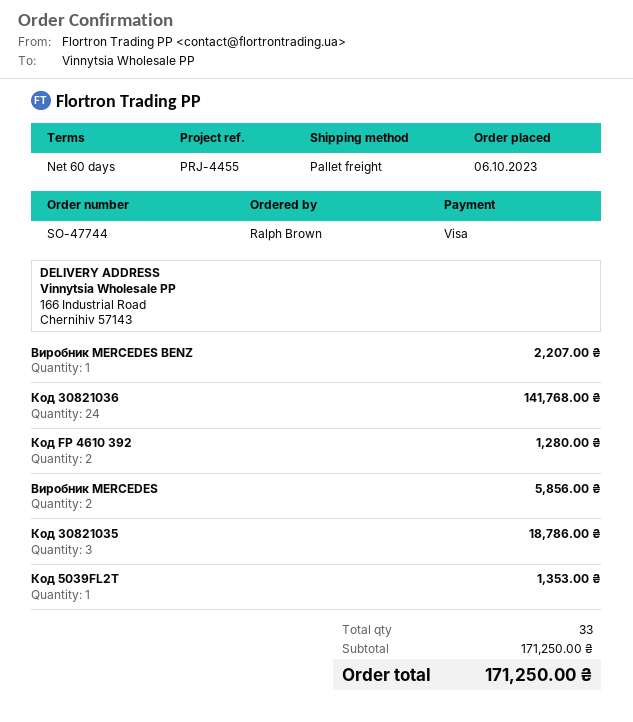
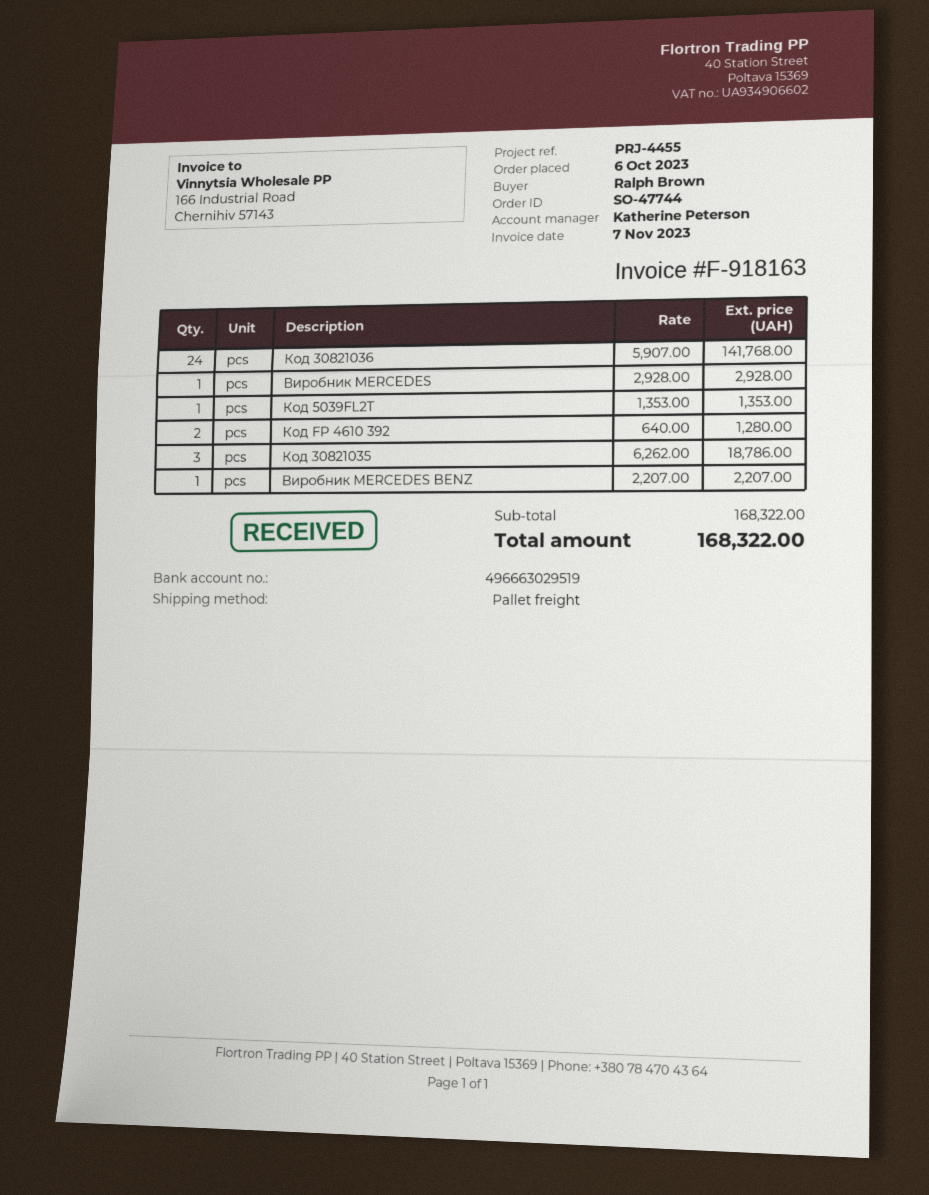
Виробник MERCEDES: 2 for 5856.00 -> 1 for 2928.00
subtotal: 171250.00 -> 168322.00
total: 171250.00 -> 168322.00

